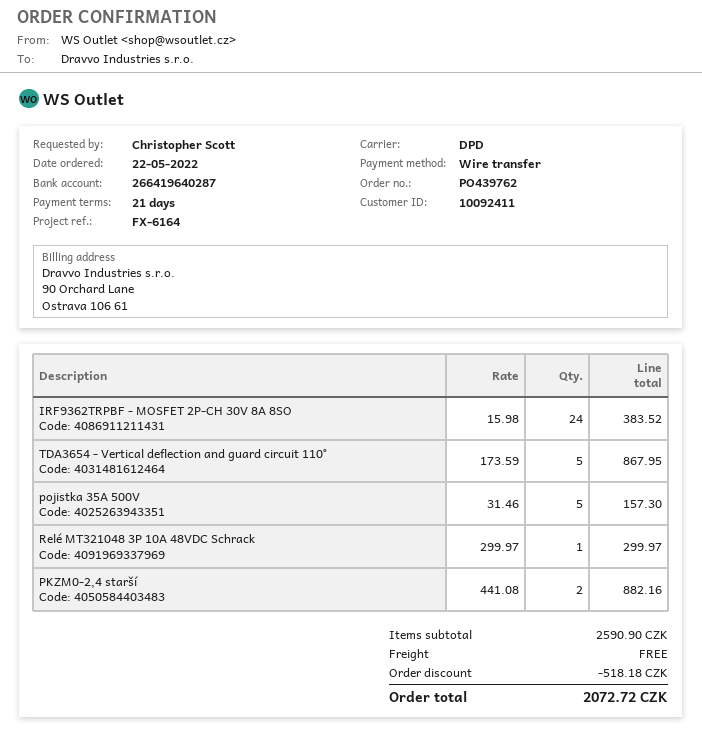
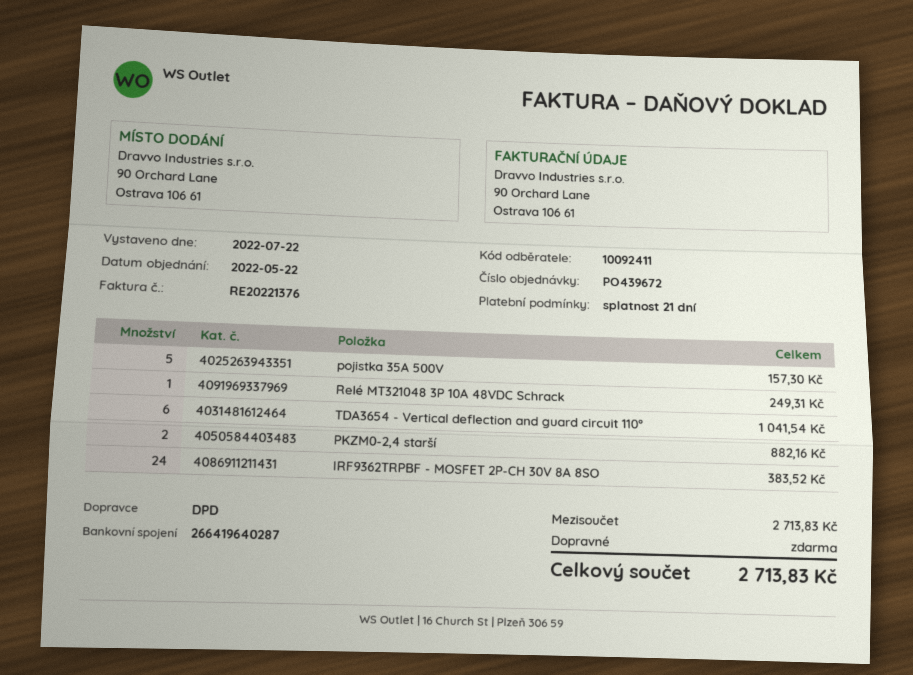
order number: PO439762 -> PO439672
TDA3654 - Vertical deflection and guard circuit 110°: 5 for 867.95 -> 6 for 1041.54
Relé MT321048 3P 10A 48VDC Schrack: 1 for 299.97 -> 1 for 249.31
subtotal: 2590.90 -> 2713.83
discount: 518.18 -> none
total: 2072.72 -> 2713.83

